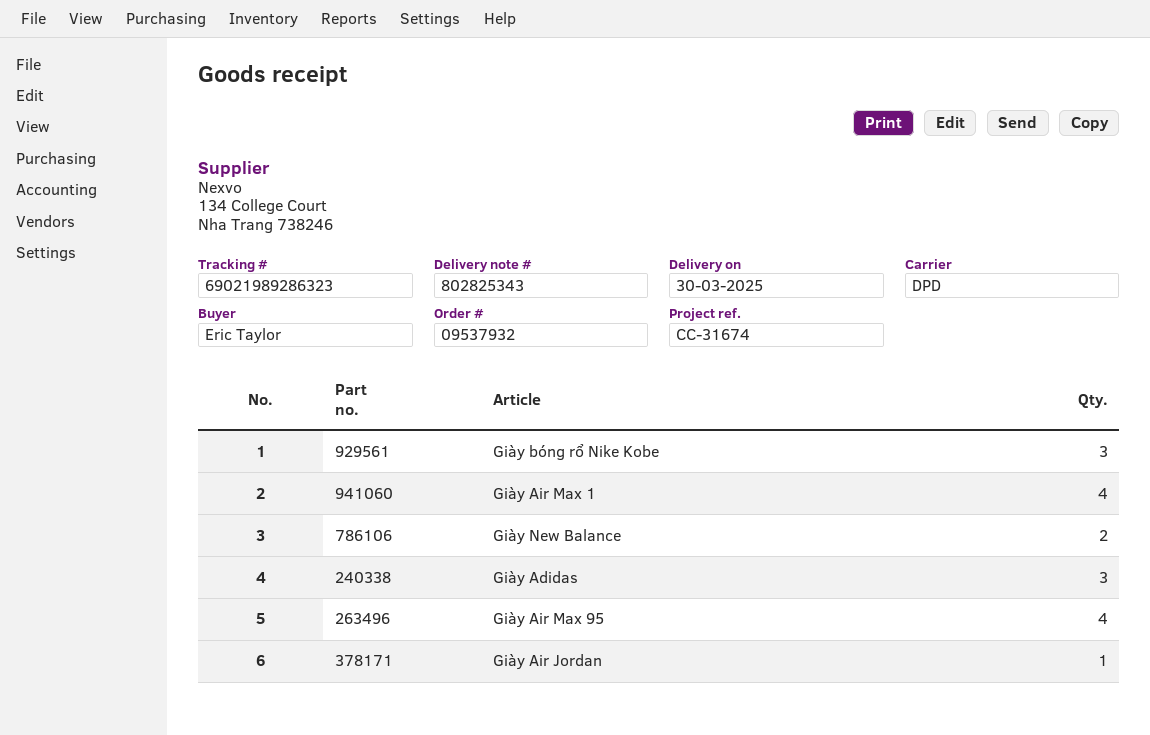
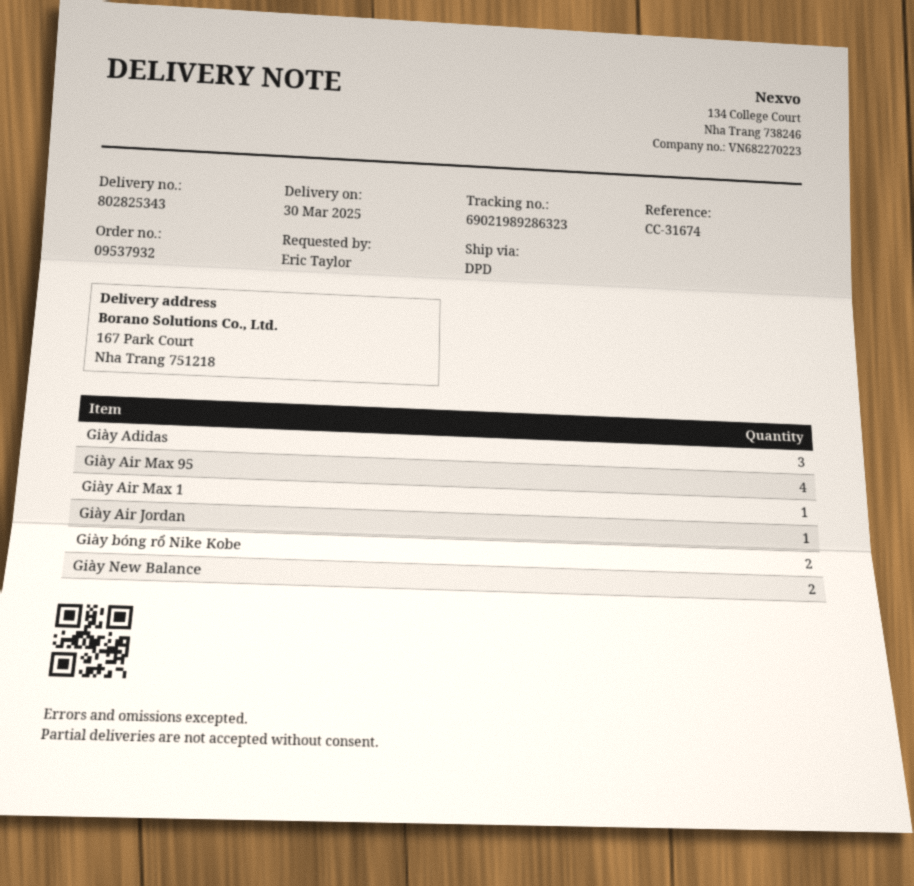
Giày bóng rổ Nike Kobe: 3 -> 2
Giày Air Max 1: 4 -> 1

